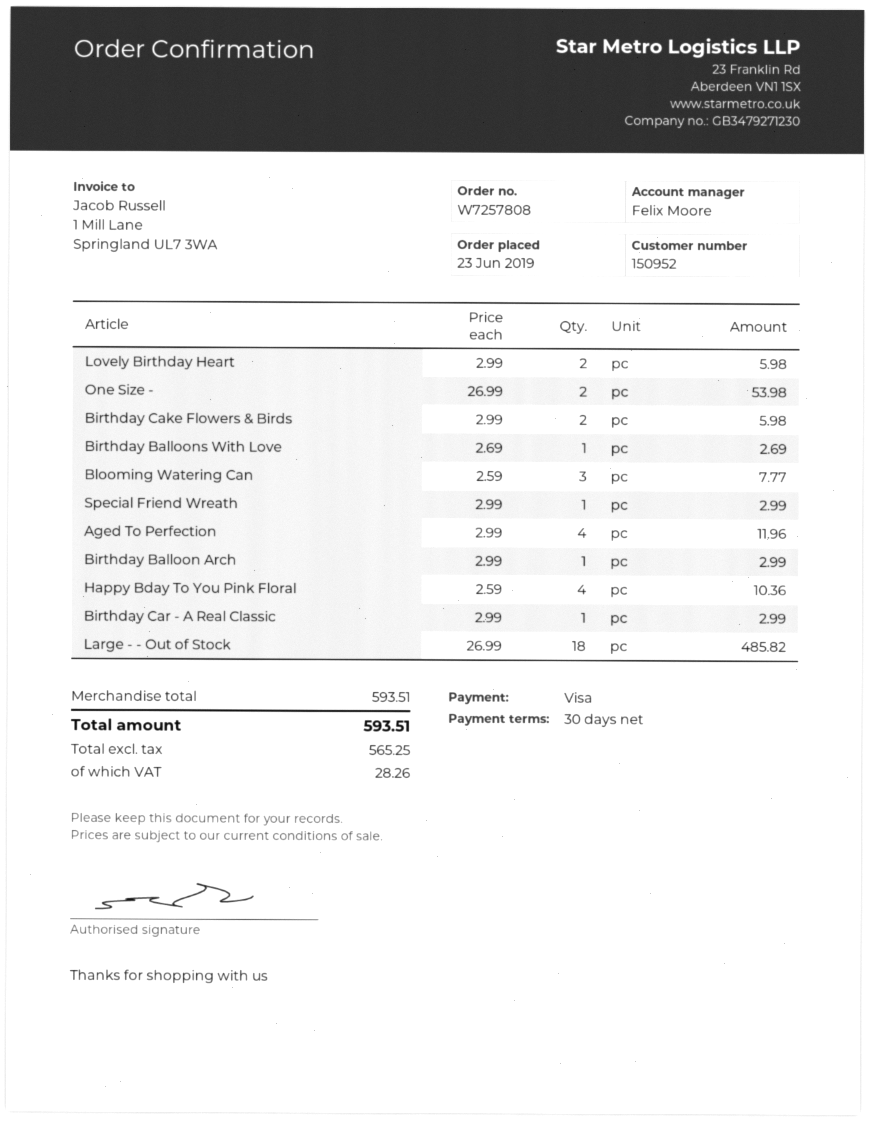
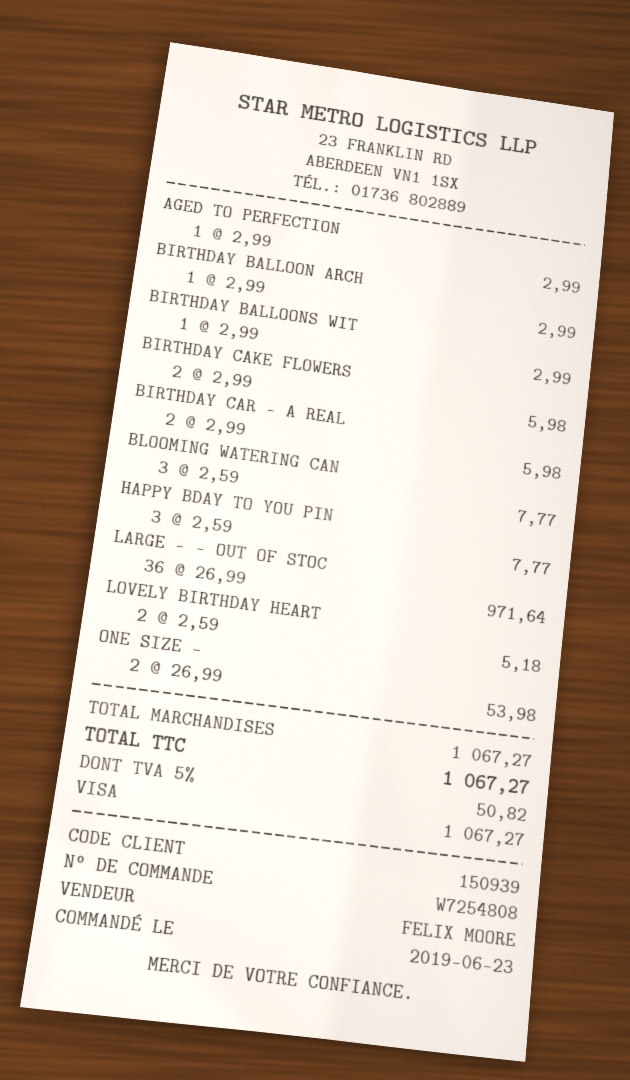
order number: W7257808 -> W7254808
customer number: 150952 -> 150939
Lovely Birthday Heart: 2 x 2.99 = 5.98 -> 2 x 2.59 = 5.18
Birthday Balloons With Love: 1 x 2.69 = 2.69 -> 1 x 2.99 = 2.99
Special Friend Wreath: 1 x 2.99 = 2.99 -> none
Aged To Perfection: 4 x 2.99 = 11.96 -> 1 x 2.99 = 2.99
Happy Bday To You Pink Floral: 4 x 2.59 = 10.36 -> 3 x 2.59 = 7.77
Birthday Car - A Real Classic: 1 x 2.99 = 2.99 -> 2 x 2.99 = 5.98
Large - - Out of Stock: 18 x 26.99 = 485.82 -> 36 x 26.99 = 971.64
subtotal: 593.51 -> 1067.27
tax: 28.26 -> 50.82
total: 593.51 -> 1067.27

